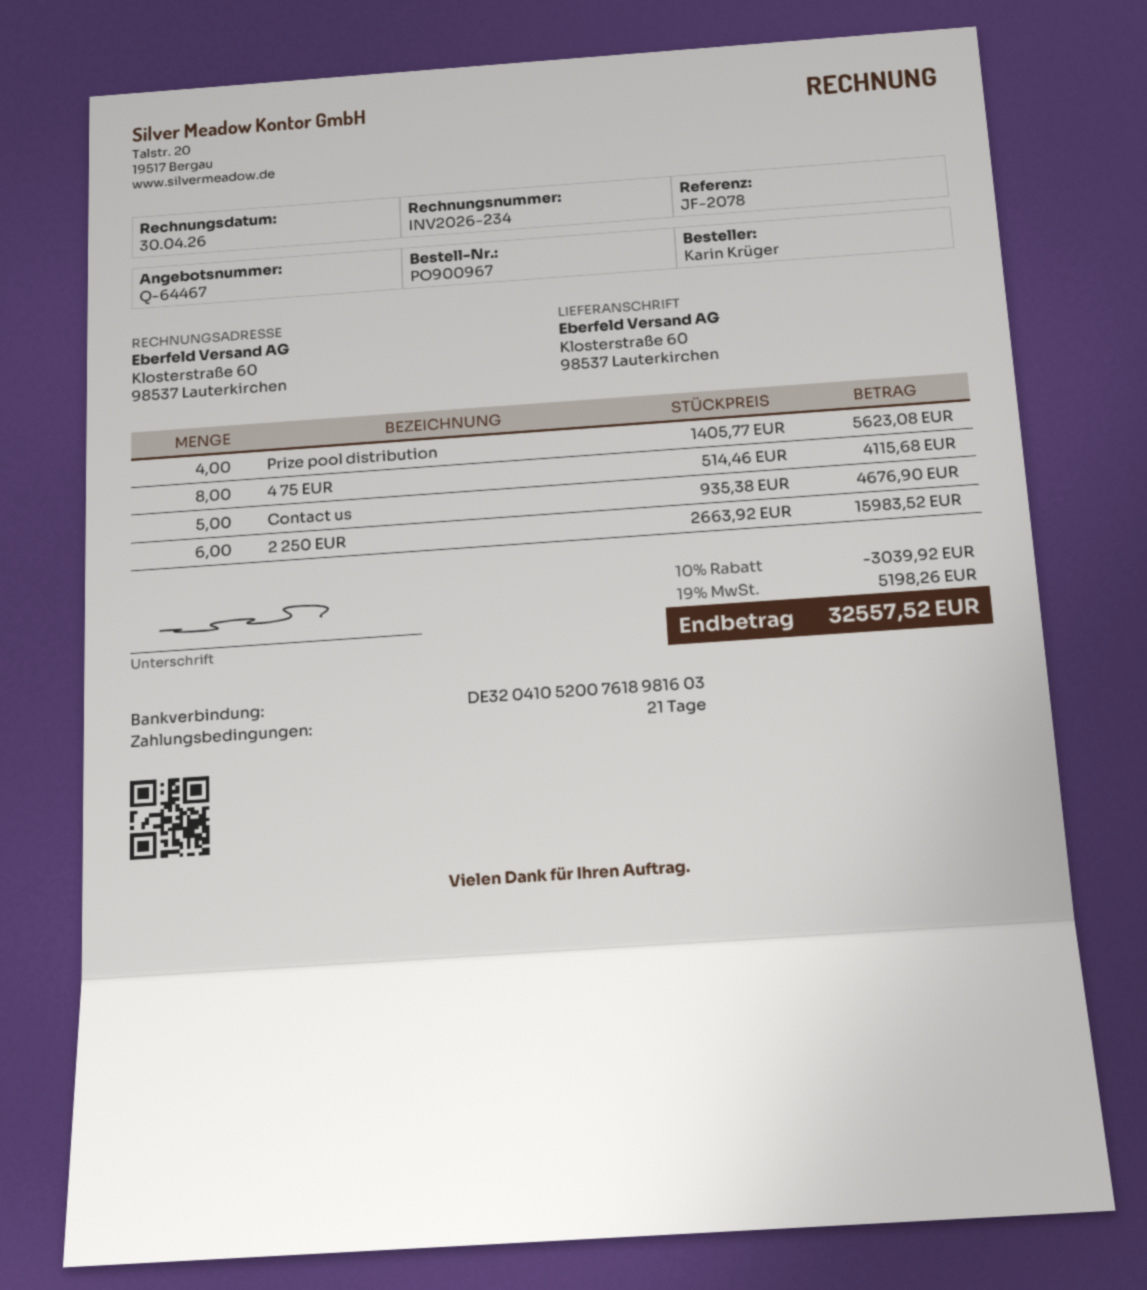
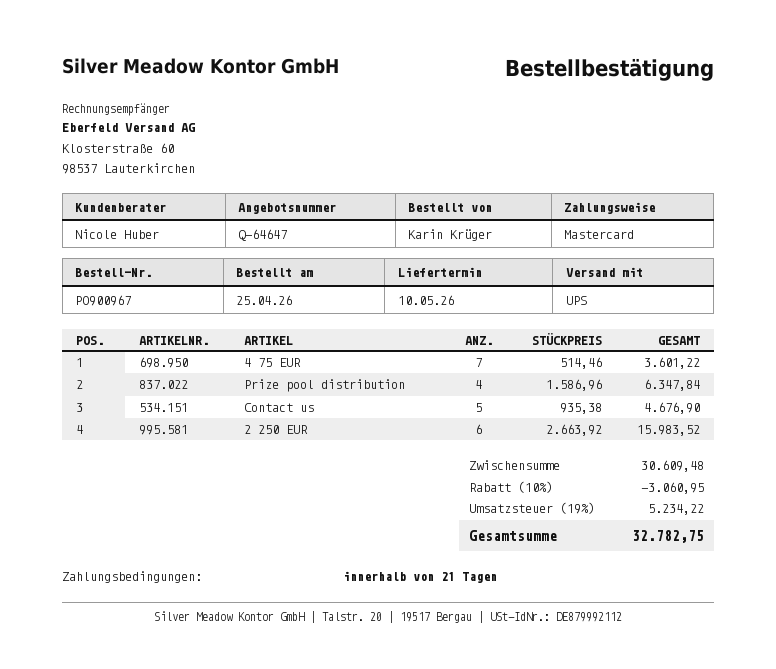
quote number: Q-64467 -> Q-64647
Prize pool distribution: 4 x 1405.77 = 5623.08 -> 4 x 1586.96 = 6347.84
4 75 EUR: 8 x 514.46 = 4115.68 -> 7 x 514.46 = 3601.22
discount: 10% = 3039.92 -> 10% = 3060.95
tax: 19% = 5198.26 -> 19% = 5234.22
total: 32557.52 -> 32782.75

